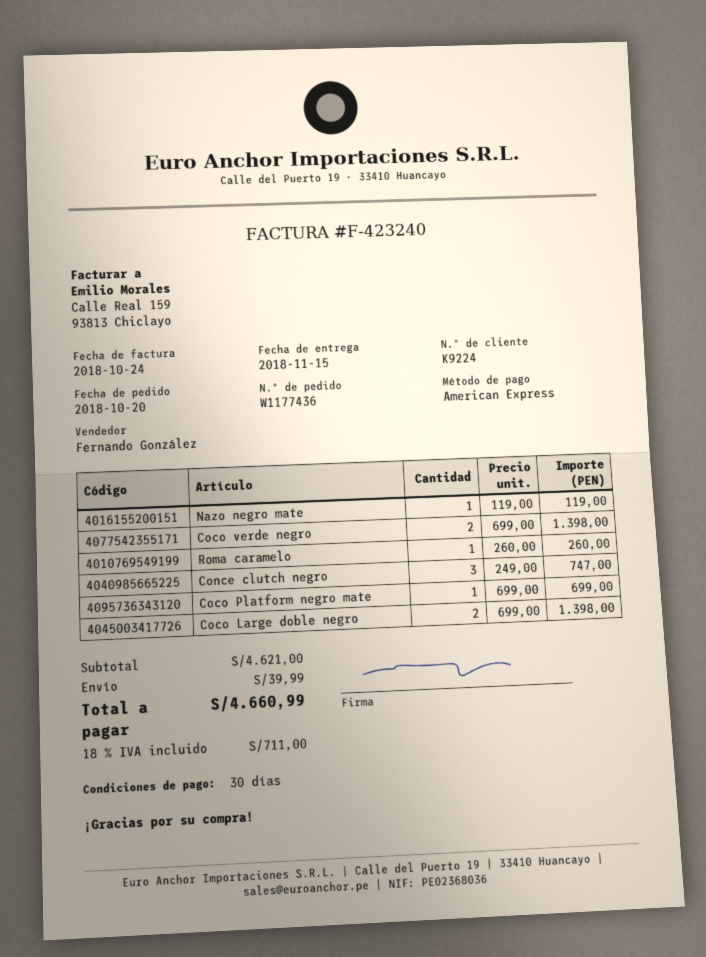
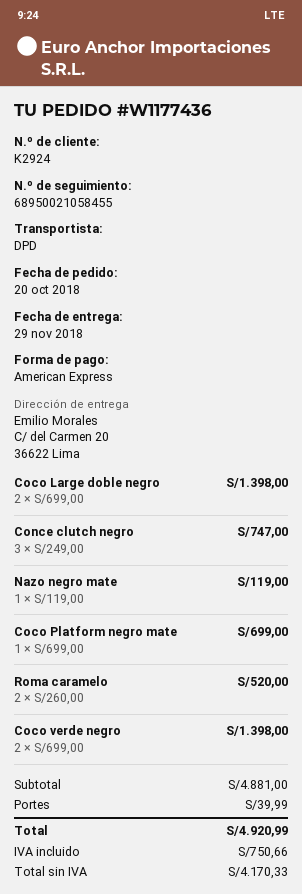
delivery date: 2018-11-15 -> 2018-11-29
customer number: K9224 -> K2924
Roma caramelo: 1 x 260.00 = 260.00 -> 2 x 260.00 = 520.00
subtotal: 4621.00 -> 4881.00
tax: 711.00 -> 750.66
total: 4660.99 -> 4920.99

